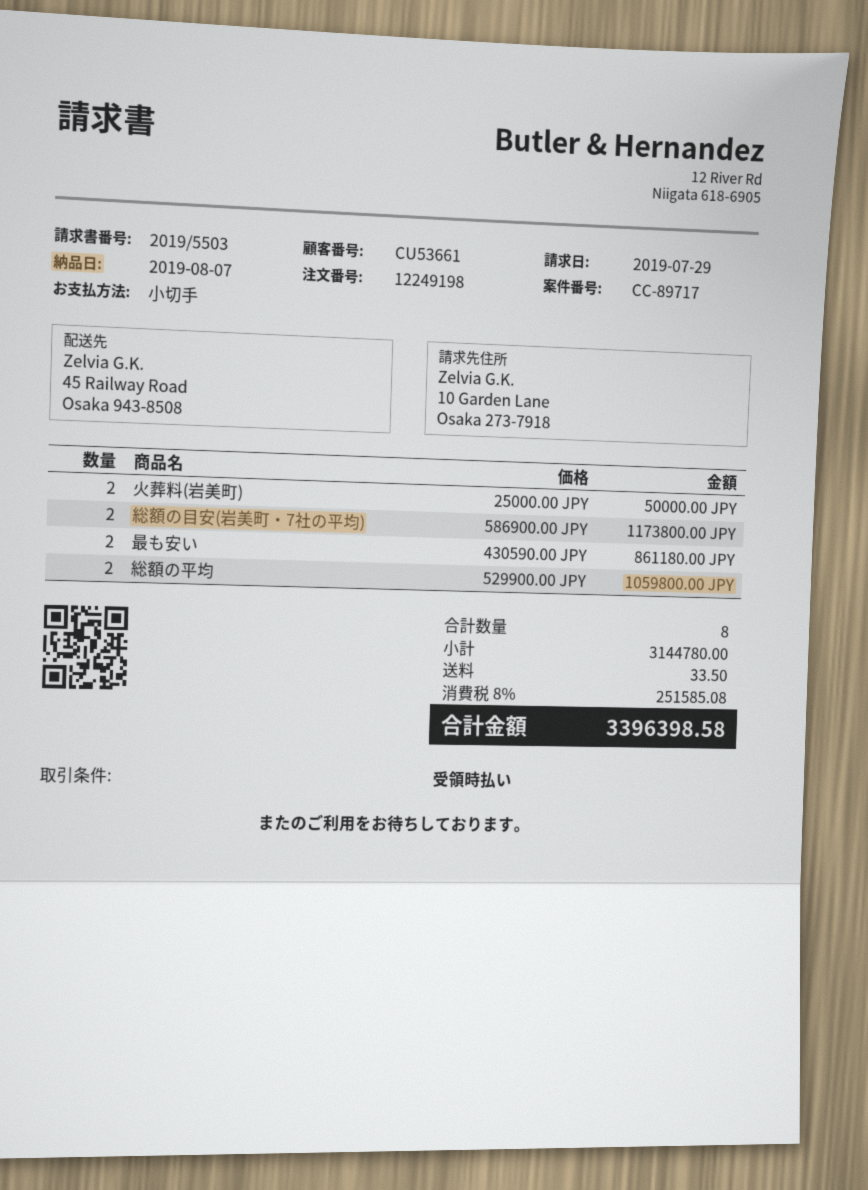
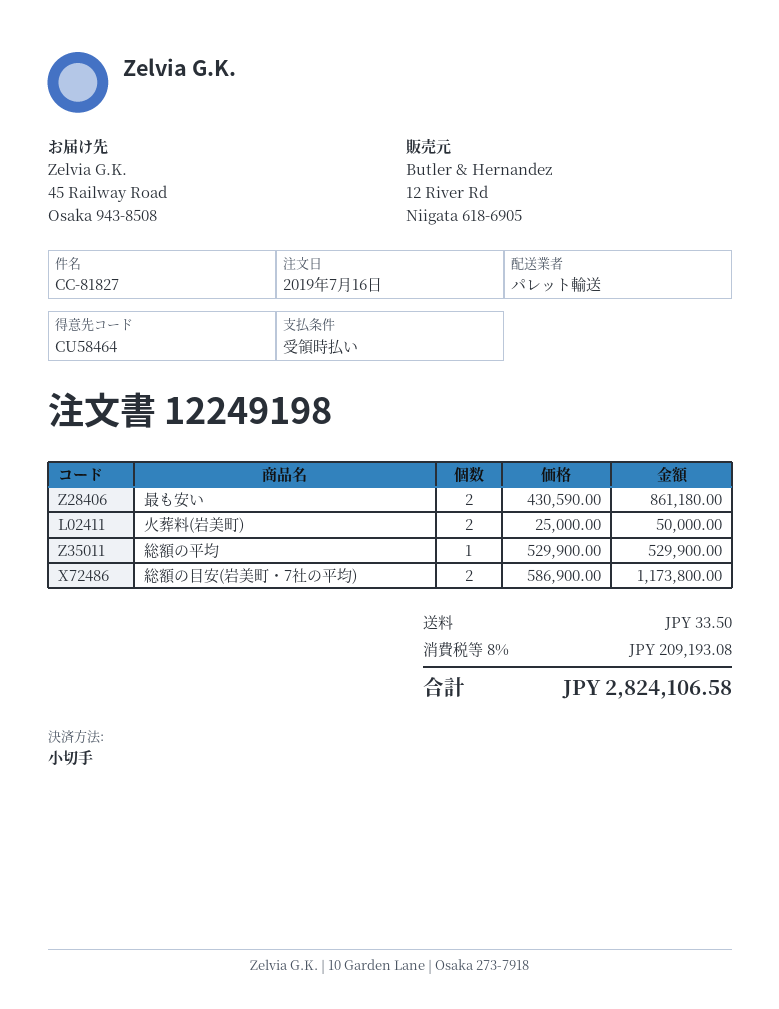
customer number: CU53661 -> CU58464
reference: CC-89717 -> CC-81827
総額の平均: 2 x 529900.00 = 1059800.00 -> 1 x 529900.00 = 529900.00
tax: 8% = 251585.08 -> 8% = 209193.08
total: 3396398.58 -> 2824106.58

